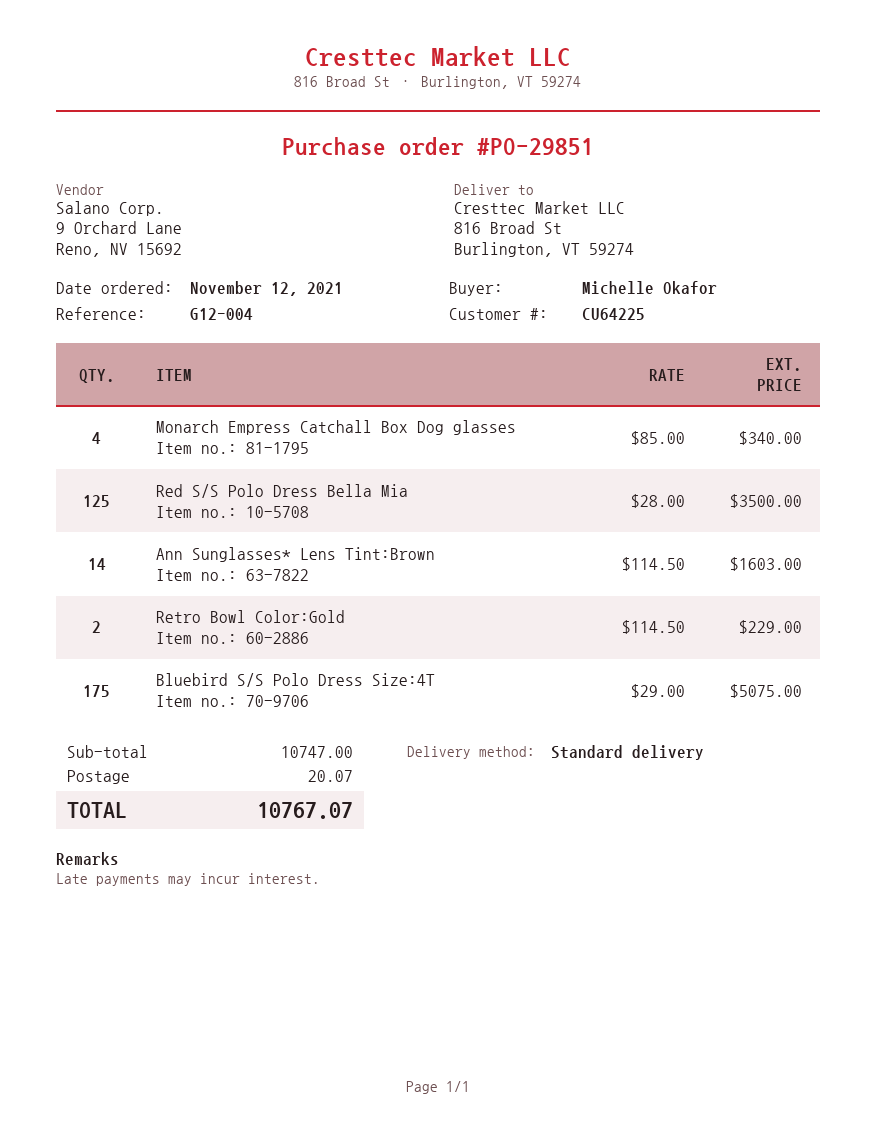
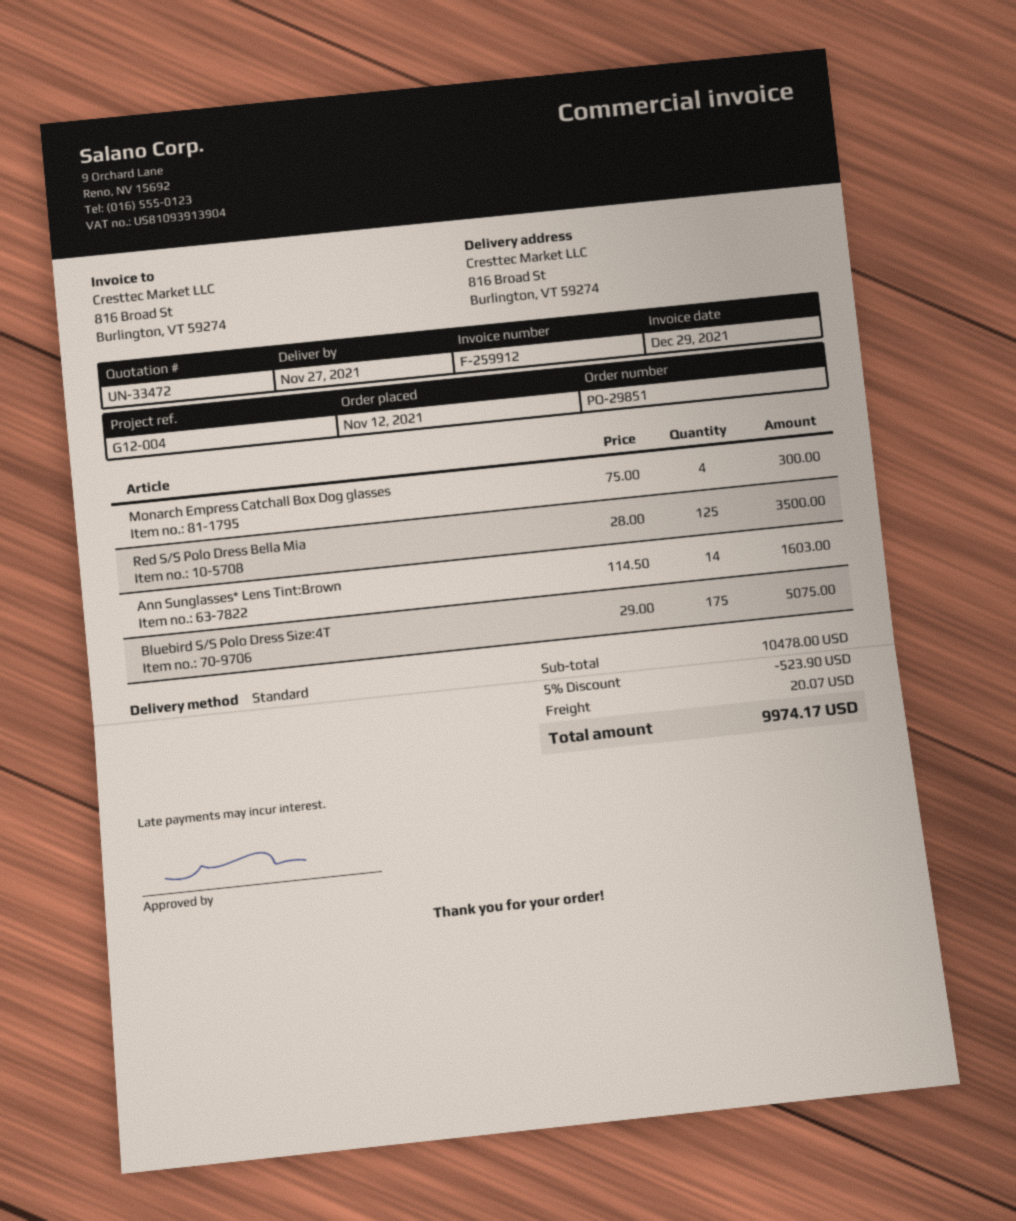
Monarch Empress Catchall Box Dog glasses: 4 x 85.00 = 340.00 -> 4 x 75.00 = 300.00
Retro Bowl Color:Gold: 2 x 114.50 = 229.00 -> none
subtotal: 10747.00 -> 10478.00
discount: none -> 5% = 523.90
total: 10767.07 -> 9974.17

